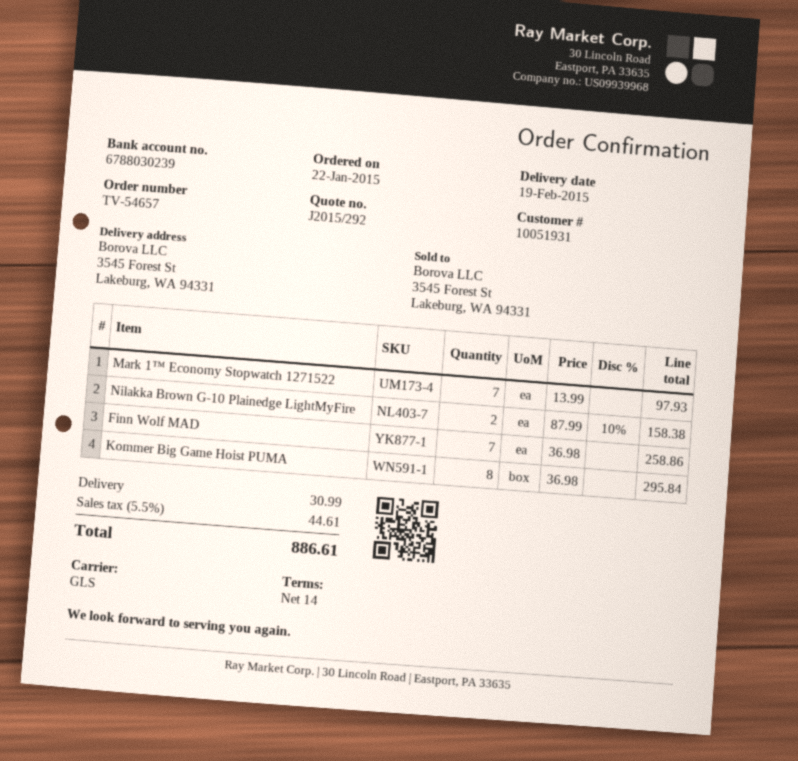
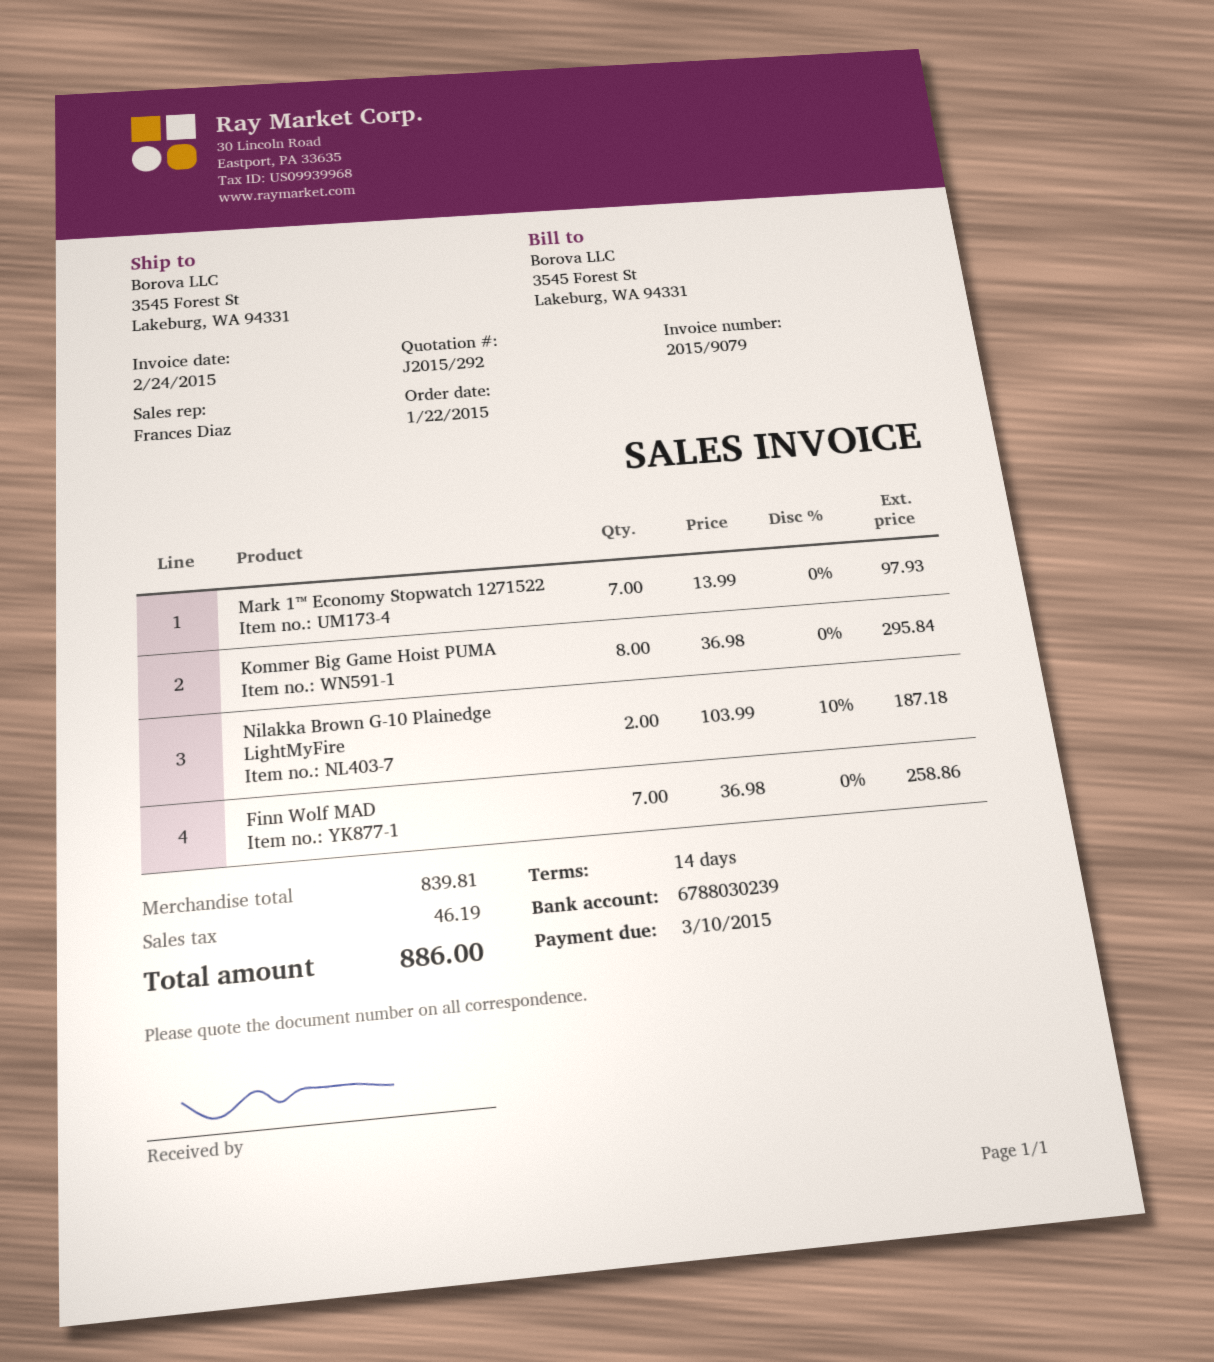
Nilakka Brown G-10 Plainedge LightMyFire: 2 x 87.99 - 10% = 158.38 -> 2 x 103.99 - 10% = 187.18
shipping: 30.99 -> none
tax: 44.61 -> 46.19
total: 886.61 -> 886.00

